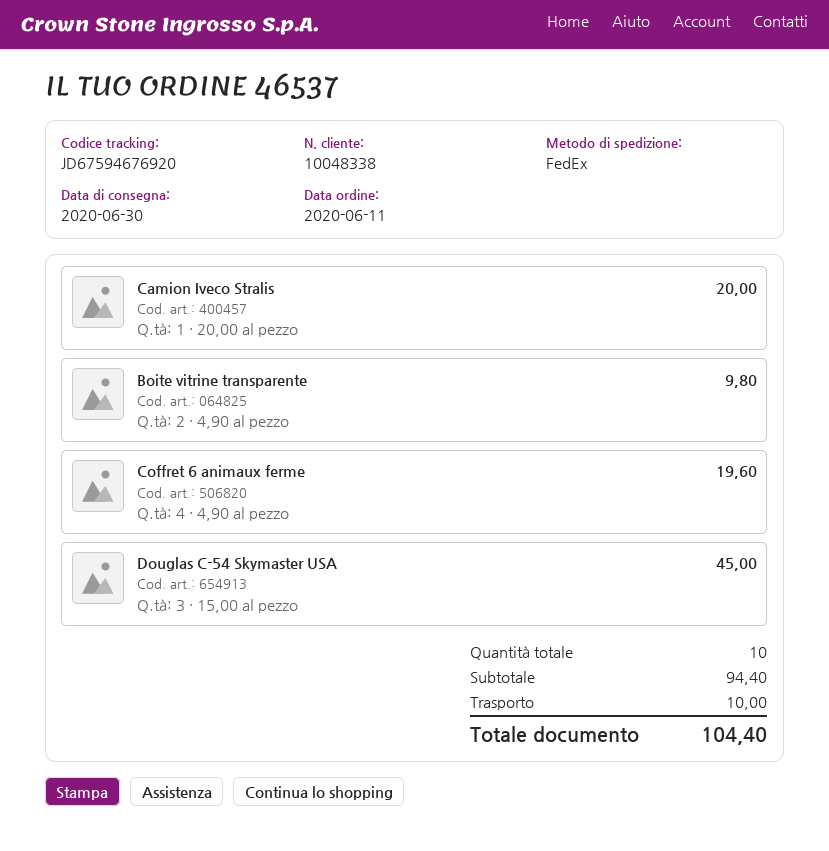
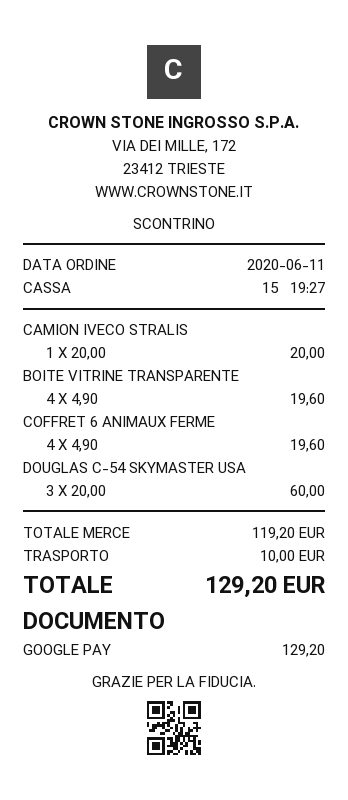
Boite vitrine transparente: 2 x 4.90 = 9.80 -> 4 x 4.90 = 19.60
Douglas C-54 Skymaster USA: 3 x 15.00 = 45.00 -> 3 x 20.00 = 60.00
subtotal: 94.40 -> 119.20
total: 104.40 -> 129.20

